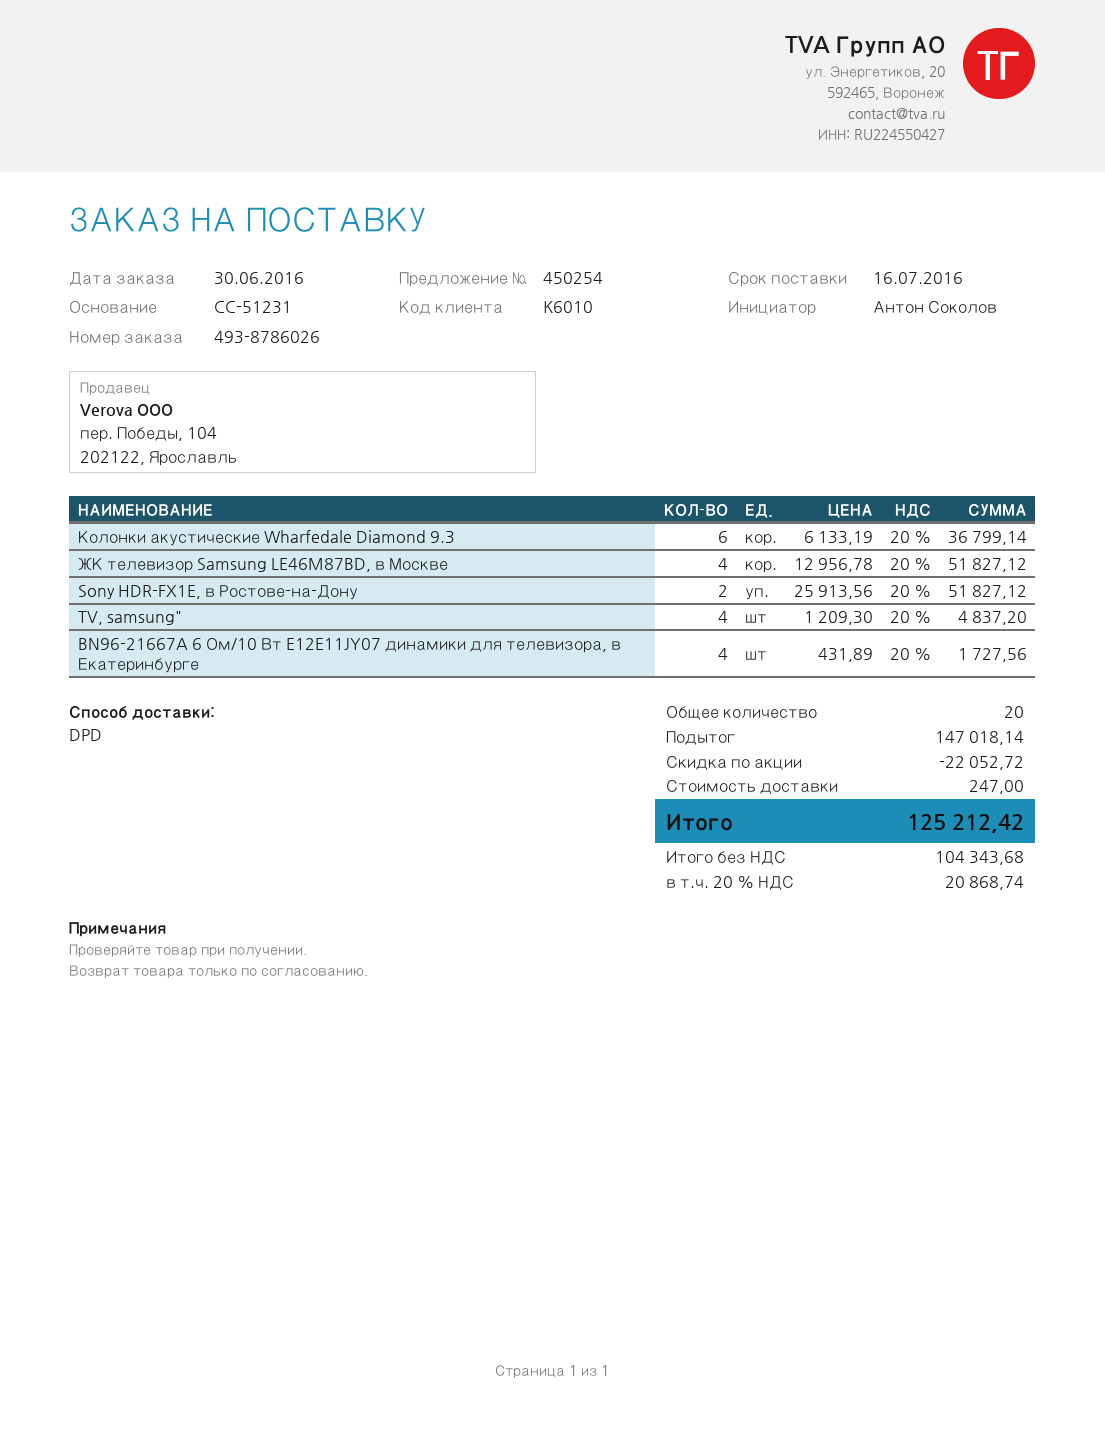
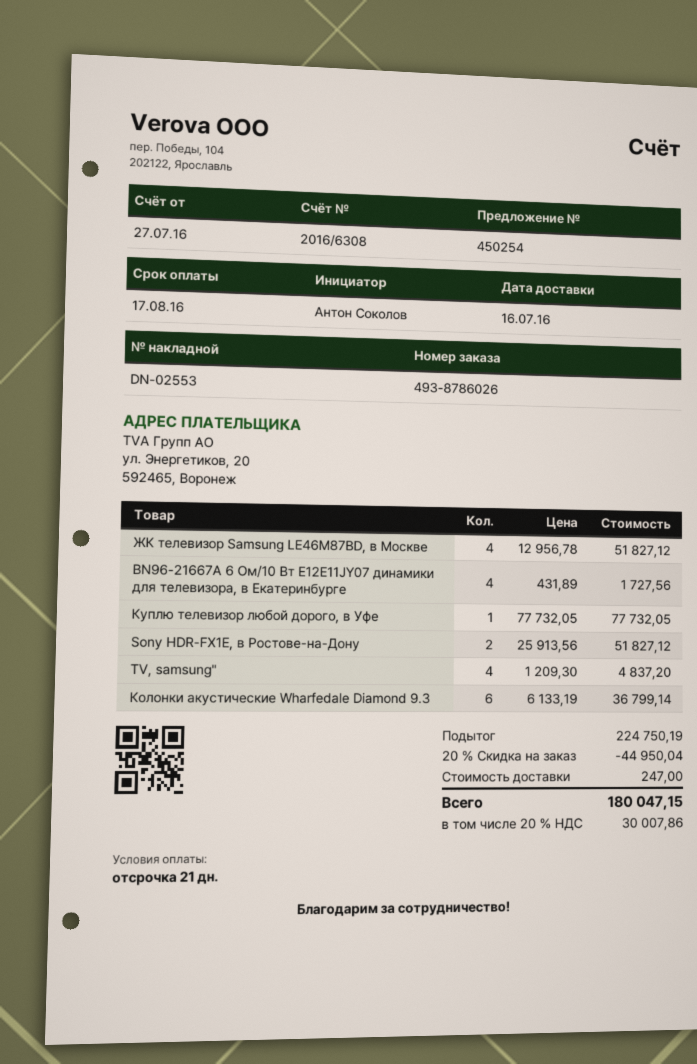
Куплю телевизор любой дорого, в Уфе: none -> 1 x 77732.05 = 77732.05
subtotal: 147018.14 -> 224750.19
discount: 22052.72 -> 44950.04
tax: 20% = 20868.74 -> 20% = 30007.86
total: 125212.42 -> 180047.15

